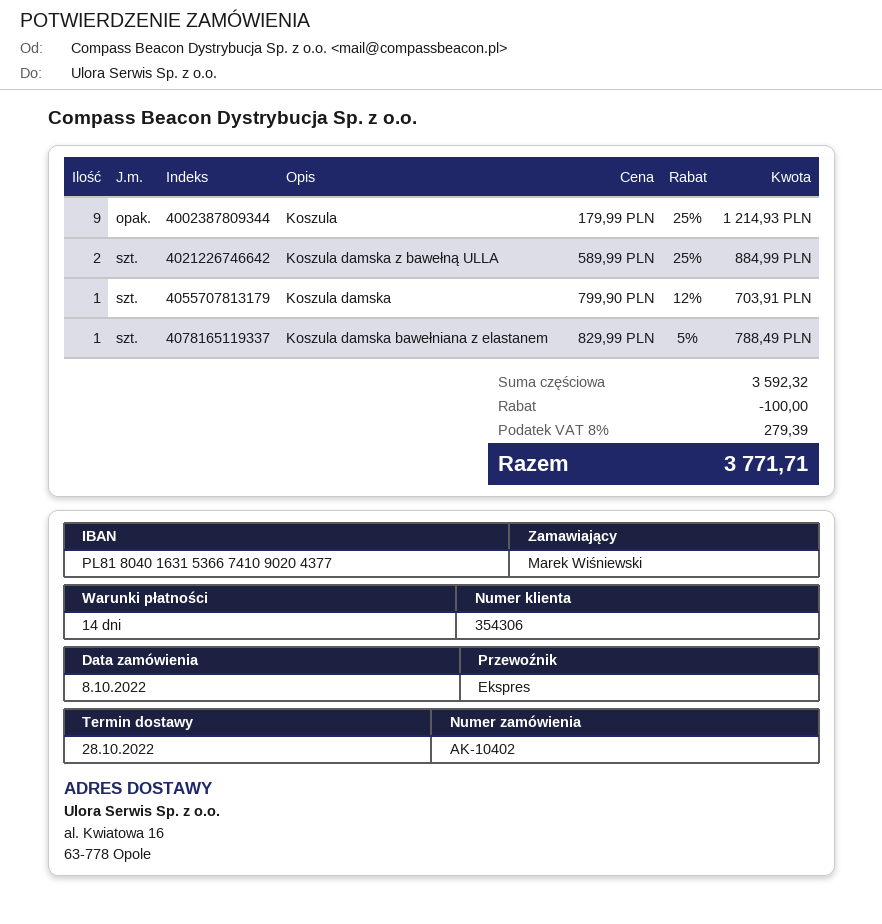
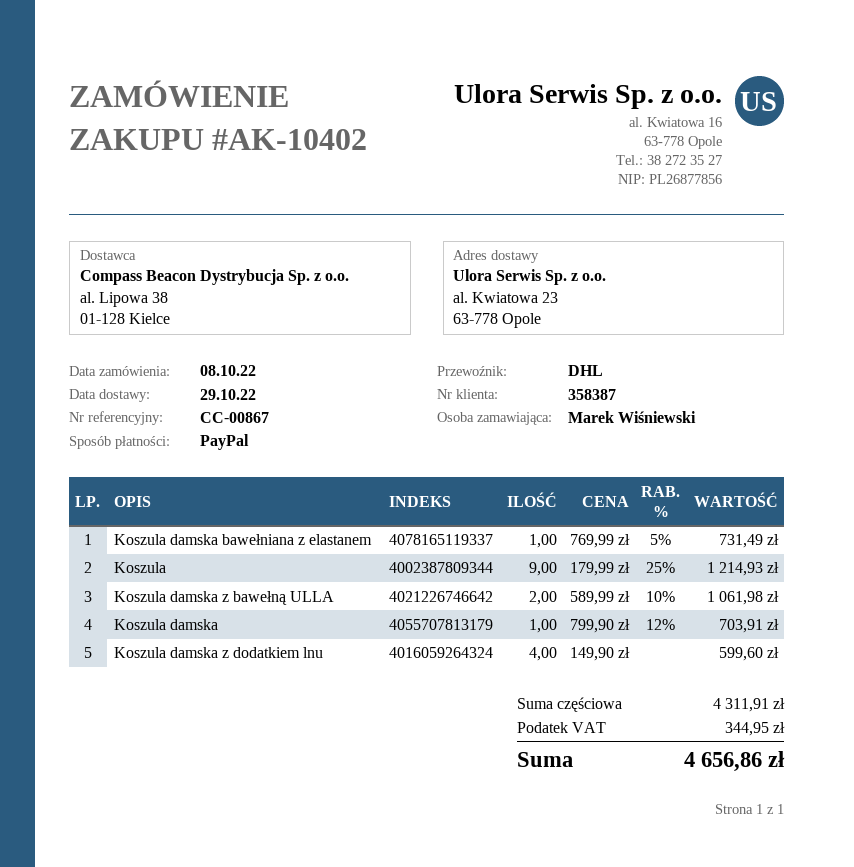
delivery date: 2022-10-28 -> 2022-10-29
customer number: 354306 -> 358387
shipping method: express -> DHL
ship to: al. Kwiatowa 16, 63-778 Opole -> al. Kwiatowa 23, 63-778 Opole
Koszula damska z bawełną ULLA: 2 x 589.99 - 25% = 884.99 -> 2 x 589.99 - 10% = 1061.98
Koszula damska bawełniana z elastanem: 1 x 829.99 - 5% = 788.49 -> 1 x 769.99 - 5% = 731.49
Koszula damska z dodatkiem lnu: none -> 4 x 149.90 = 599.60
subtotal: 3592.32 -> 4311.91
discount: 100.00 -> none
tax: 279.39 -> 344.95
total: 3771.71 -> 4656.86

